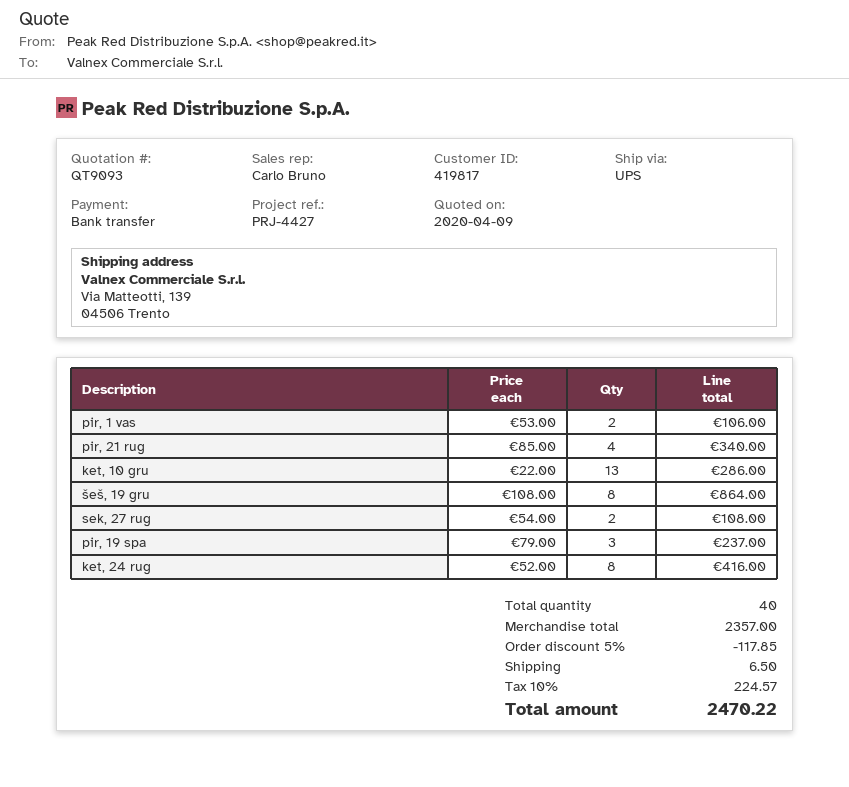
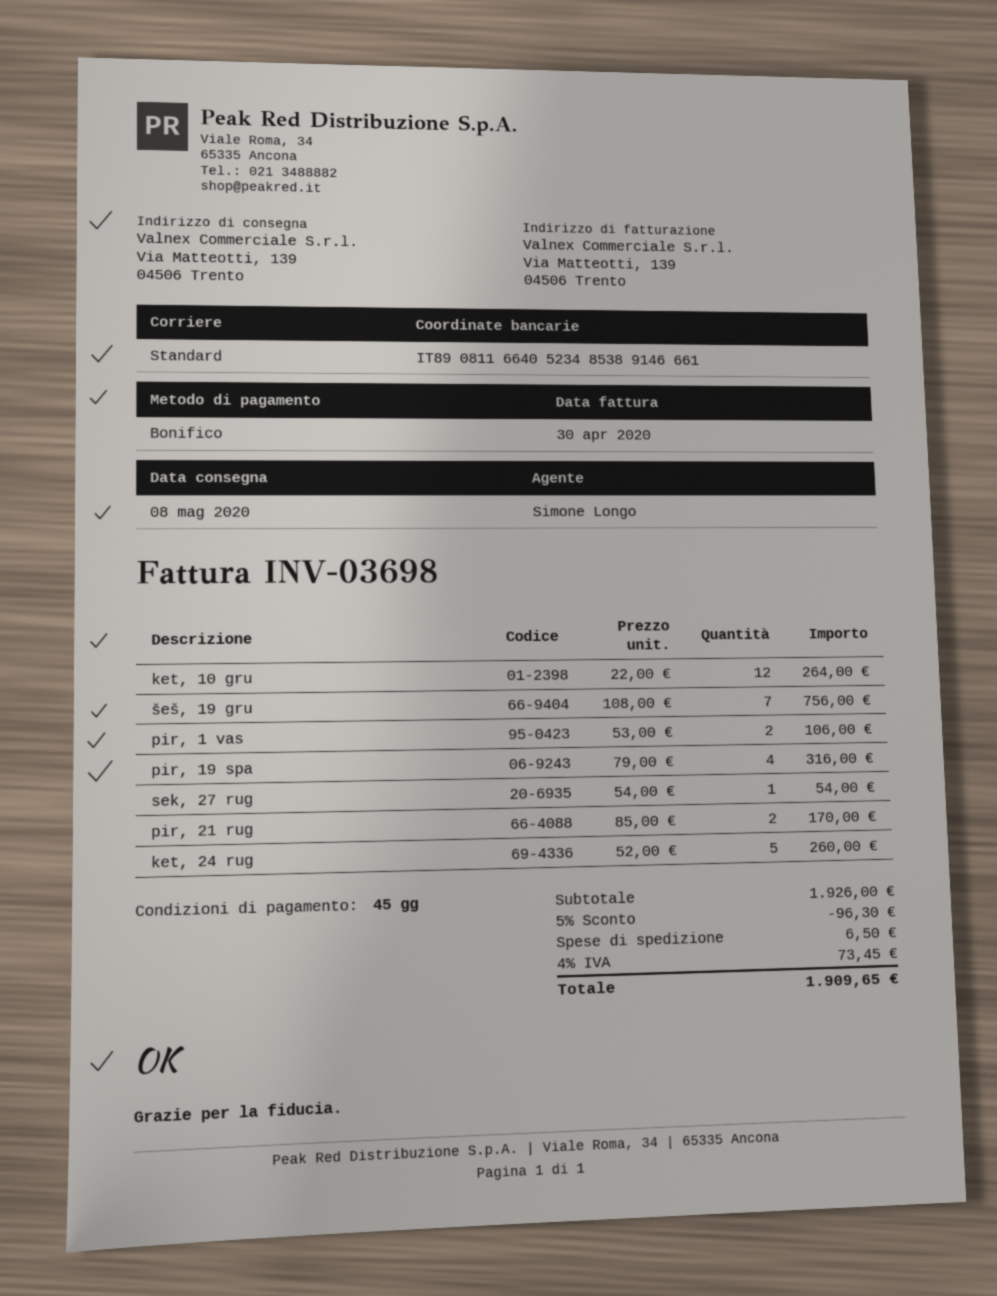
sales rep: Carlo Bruno -> Simone Longo
shipping method: UPS -> standard
pir, 21 rug: 4 x 85.00 = 340.00 -> 2 x 85.00 = 170.00
ket, 10 gru: 13 x 22.00 = 286.00 -> 12 x 22.00 = 264.00
šeš, 19 gru: 8 x 108.00 = 864.00 -> 7 x 108.00 = 756.00
sek, 27 rug: 2 x 54.00 = 108.00 -> 1 x 54.00 = 54.00
pir, 19 spa: 3 x 79.00 = 237.00 -> 4 x 79.00 = 316.00
ket, 24 rug: 8 x 52.00 = 416.00 -> 5 x 52.00 = 260.00
subtotal: 2357.00 -> 1926.00
discount: 5% = 117.85 -> 5% = 96.30
tax: 10% = 224.57 -> 4% = 73.45
total: 2470.22 -> 1909.65

